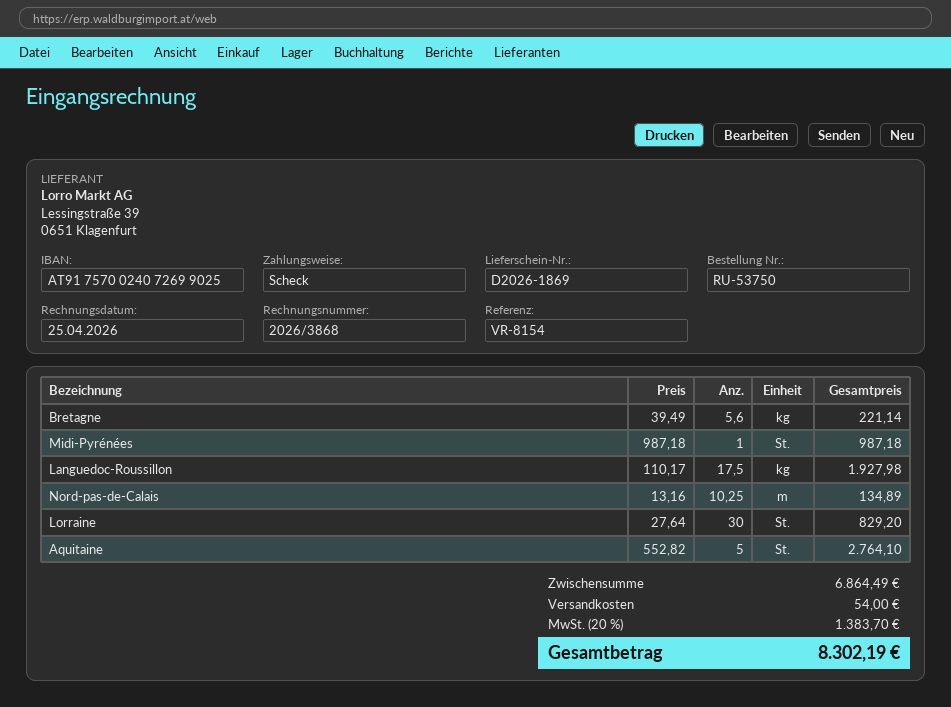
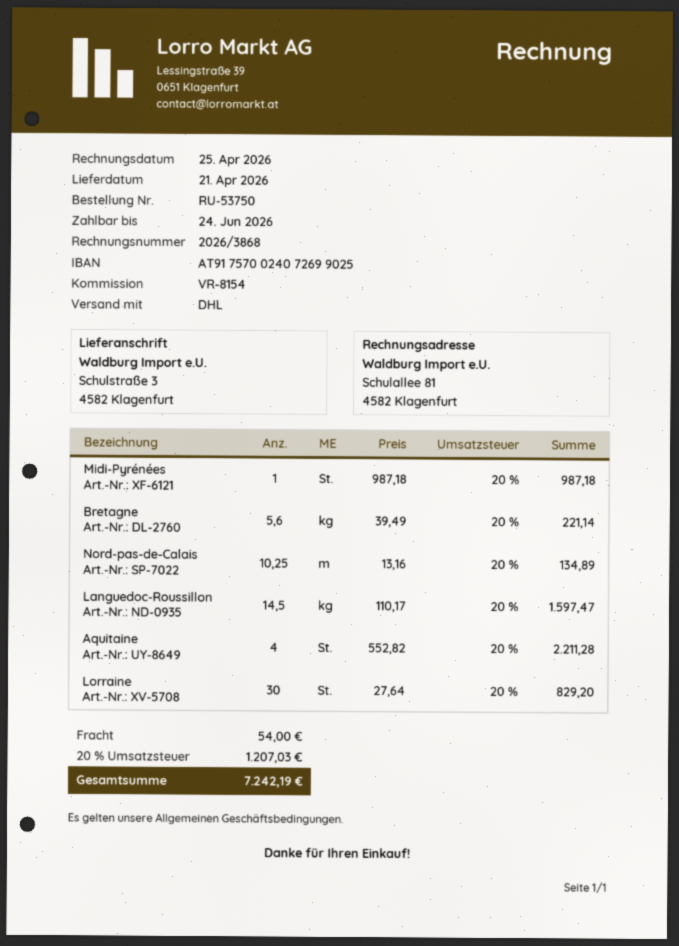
Languedoc-Roussillon: 17.5 x 110.17 = 1927.98 -> 14.5 x 110.17 = 1597.47
Aquitaine: 5 x 552.82 = 2764.10 -> 4 x 552.82 = 2211.28
tax: 20% = 1383.70 -> 20% = 1207.03
total: 8302.19 -> 7242.19

